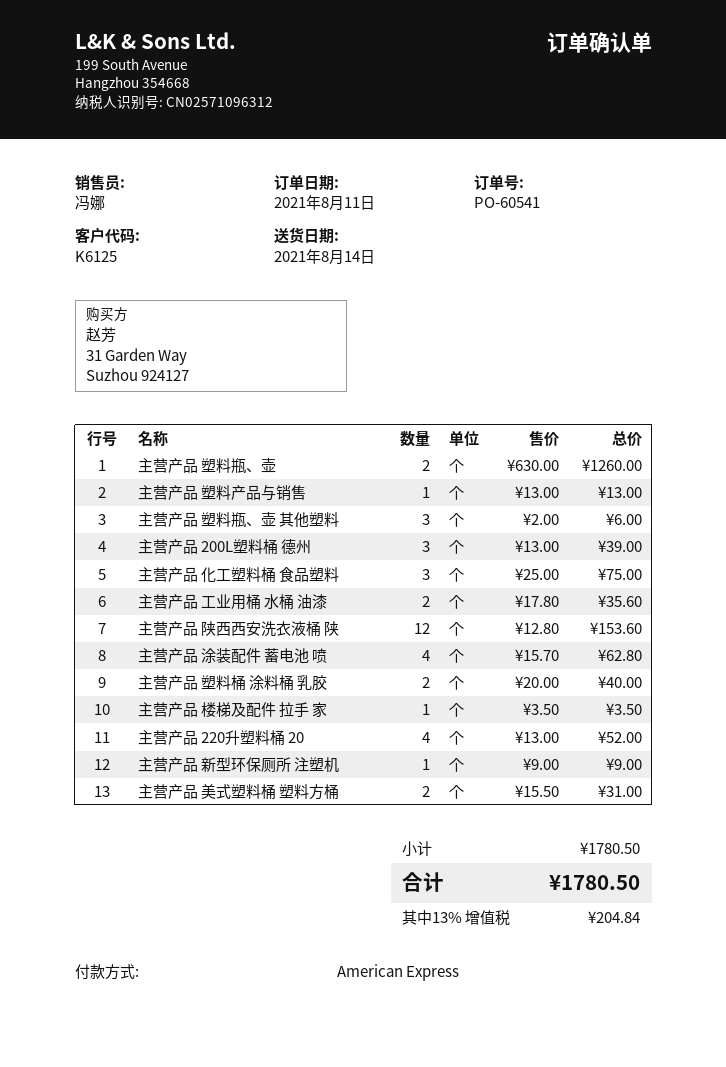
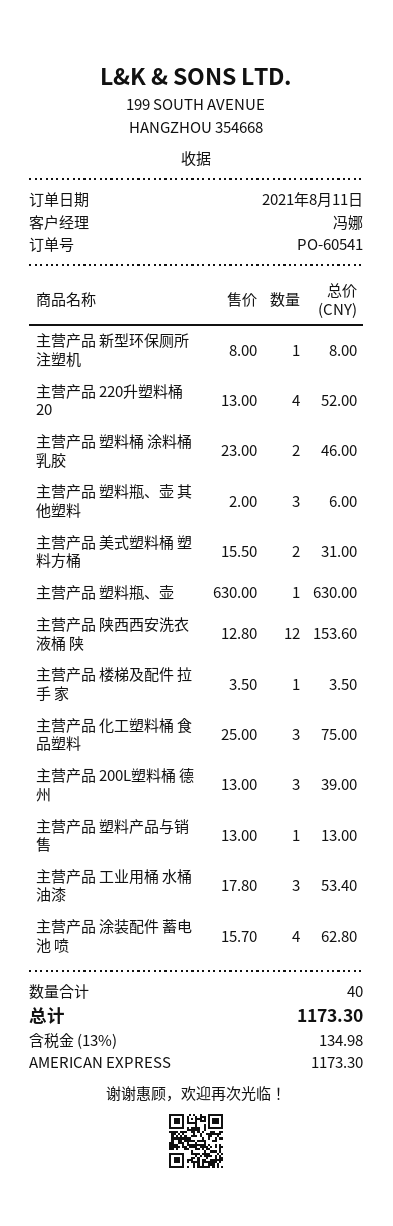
主营产品 塑料瓶、壶: 2 x 630.00 = 1260.00 -> 1 x 630.00 = 630.00
主营产品 工业用桶 水桶 油漆: 2 x 17.80 = 35.60 -> 3 x 17.80 = 53.40
主营产品 塑料桶 涂料桶 乳胶: 2 x 20.00 = 40.00 -> 2 x 23.00 = 46.00
主营产品 新型环保厕所 注塑机: 1 x 9.00 = 9.00 -> 1 x 8.00 = 8.00
tax: 13% = 204.84 -> 13% = 134.98
total: 1780.50 -> 1173.30

